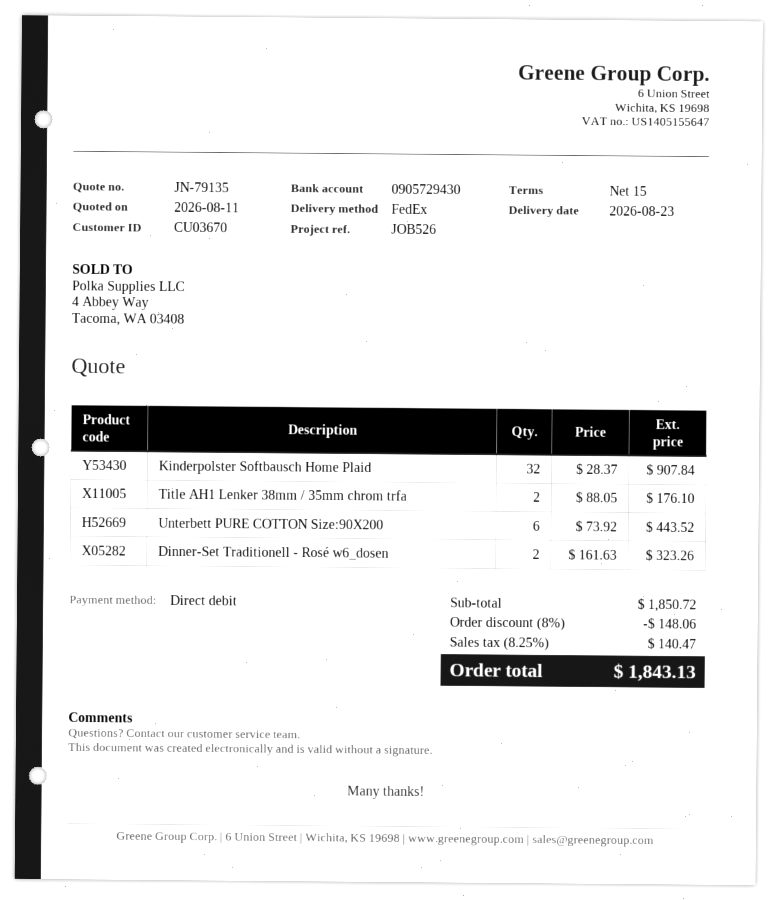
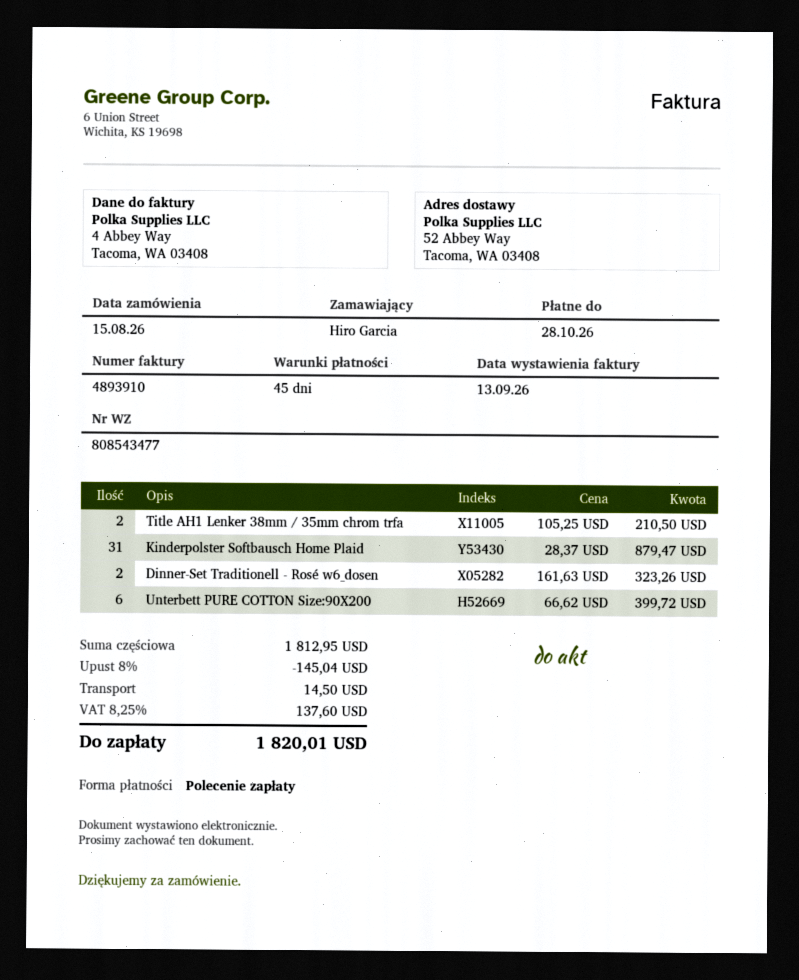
payment terms: 15 days -> 45 days
Kinderpolster Softbausch Home Plaid: 32 x 28.37 = 907.84 -> 31 x 28.37 = 879.47
Title AH1 Lenker 38mm / 35mm chrom trfa: 2 x 88.05 = 176.10 -> 2 x 105.25 = 210.50
Unterbett PURE COTTON Size:90X200: 6 x 73.92 = 443.52 -> 6 x 66.62 = 399.72
subtotal: 1850.72 -> 1812.95
discount: 8% = 148.06 -> 8% = 145.04
shipping: none -> 14.50
tax: 8.25% = 140.47 -> 8.25% = 137.60
total: 1843.13 -> 1820.01

